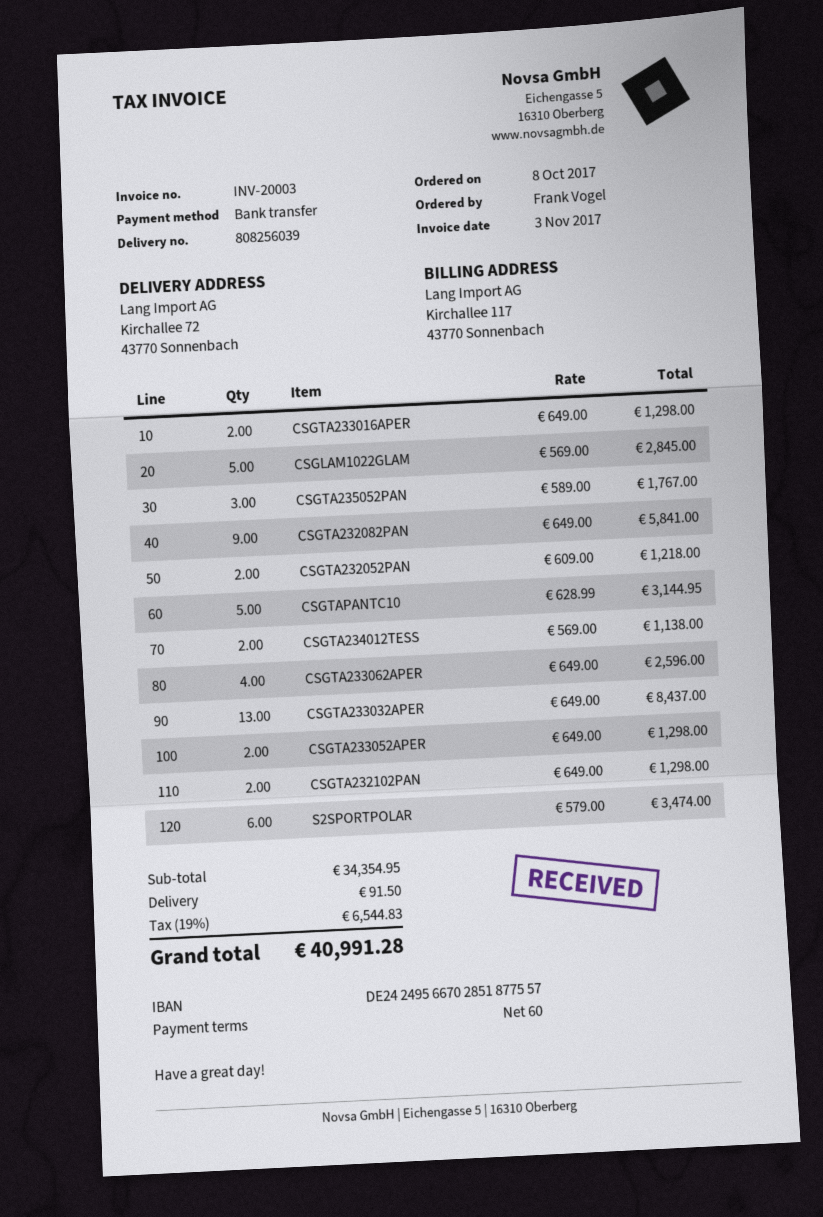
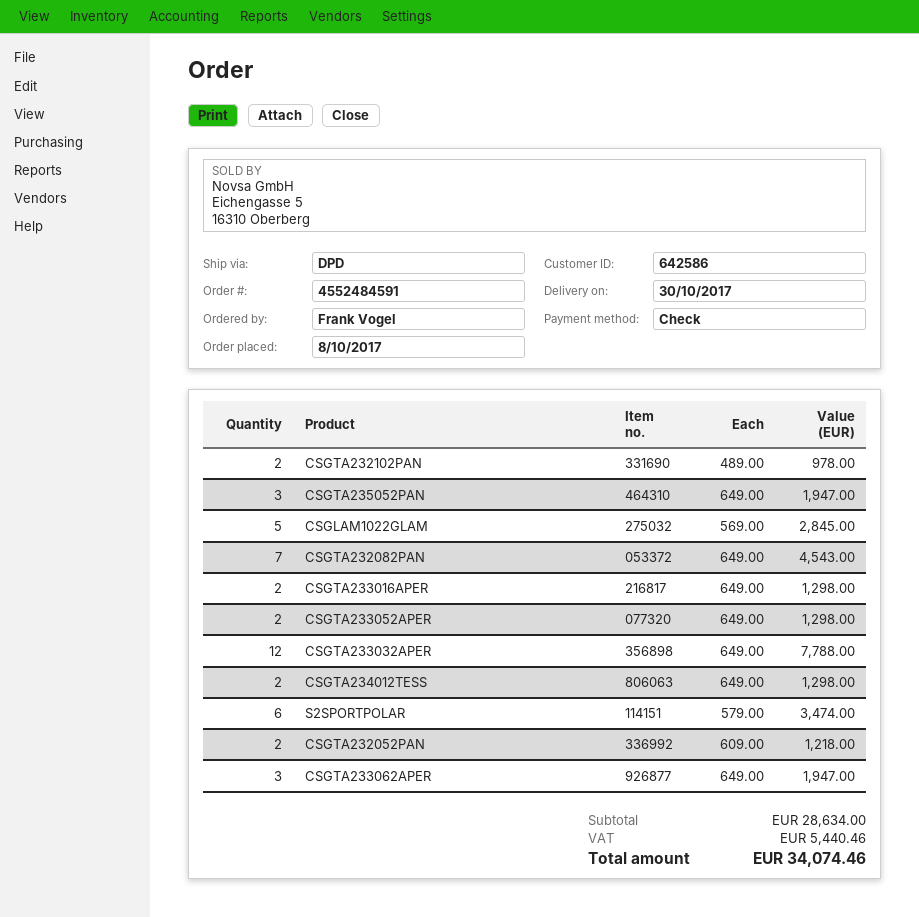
payment method: bank transfer -> cheque
CSGTA235052PAN: 3 x 589.00 = 1767.00 -> 3 x 649.00 = 1947.00
CSGTA232082PAN: 9 x 649.00 = 5841.00 -> 7 x 649.00 = 4543.00
CSGTAPANTC10: 5 x 628.99 = 3144.95 -> none
CSGTA234012TESS: 2 x 569.00 = 1138.00 -> 2 x 649.00 = 1298.00
CSGTA233062APER: 4 x 649.00 = 2596.00 -> 3 x 649.00 = 1947.00
CSGTA233032APER: 13 x 649.00 = 8437.00 -> 12 x 649.00 = 7788.00
CSGTA232102PAN: 2 x 649.00 = 1298.00 -> 2 x 489.00 = 978.00
subtotal: 34354.95 -> 28634.00
shipping: 91.50 -> none
tax: 6544.83 -> 5440.46
total: 40991.28 -> 34074.46

